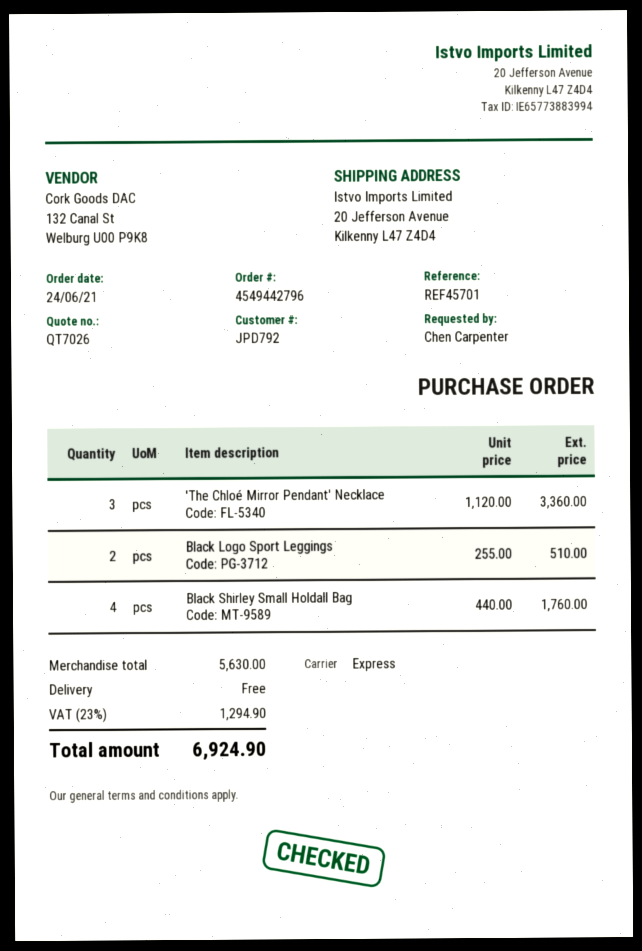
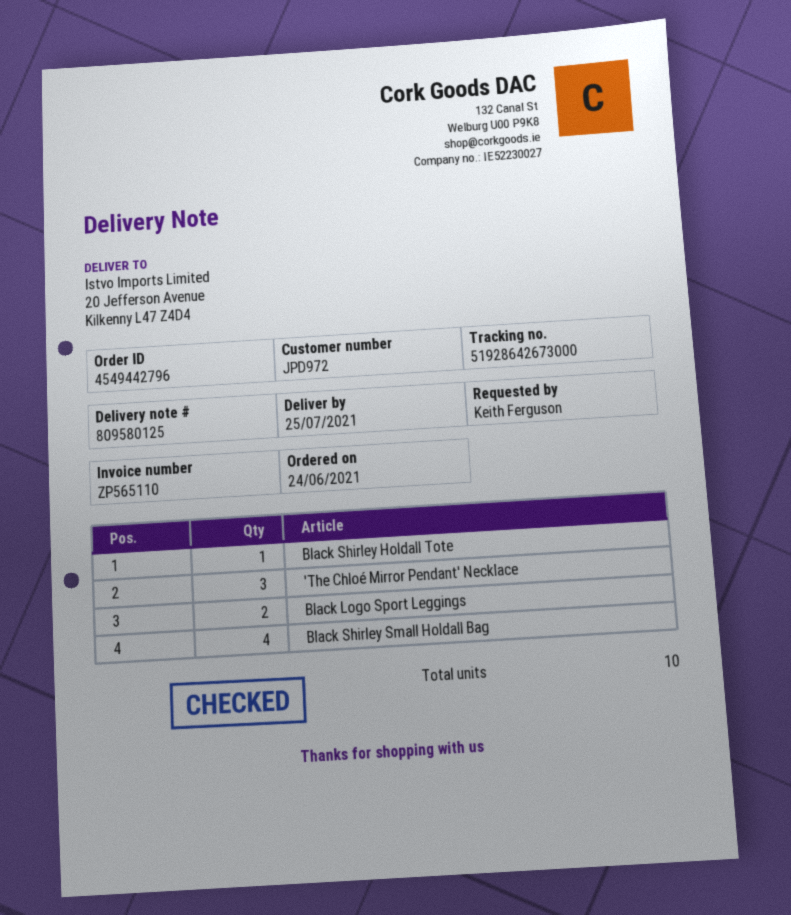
customer number: JPD792 -> JPD972
ordered by: Chen Carpenter -> Keith Ferguson
Black Shirley Holdall Tote: none -> 1

